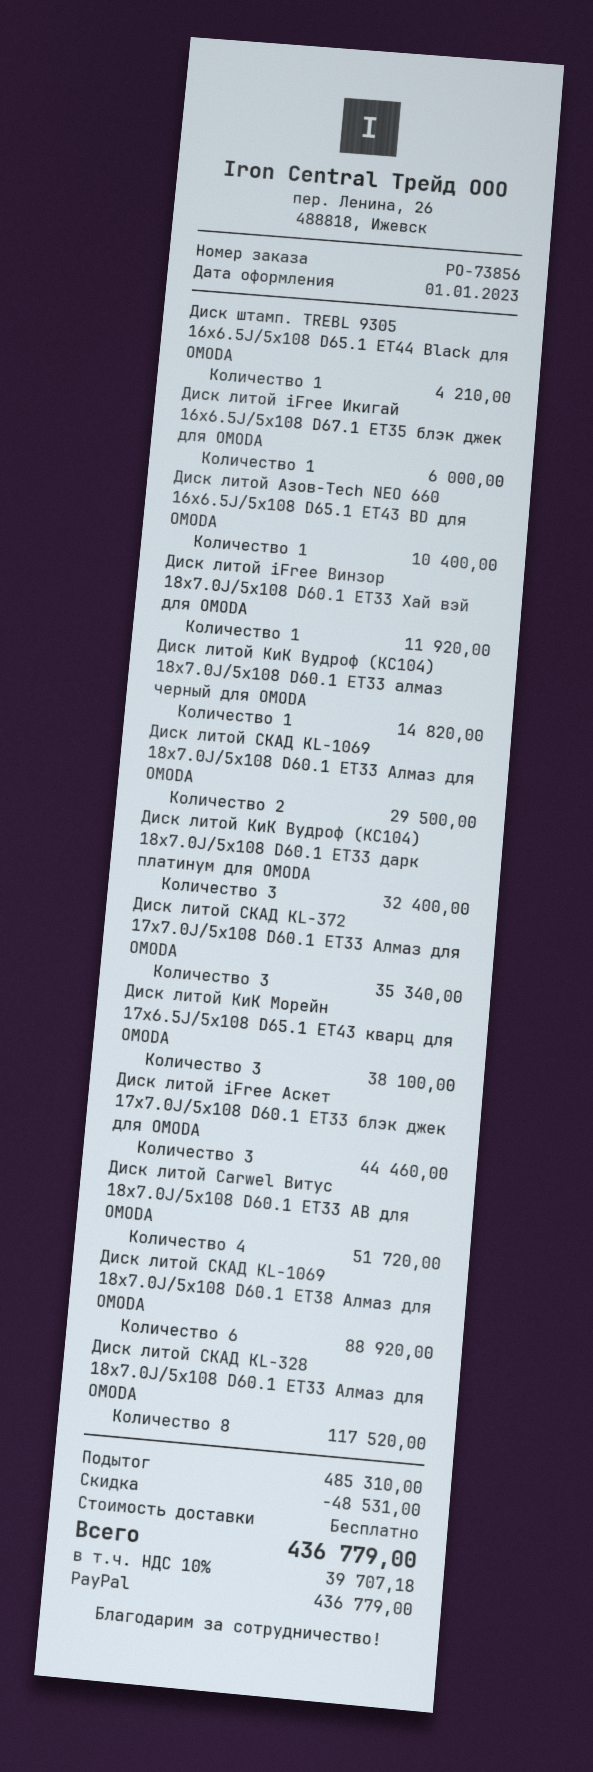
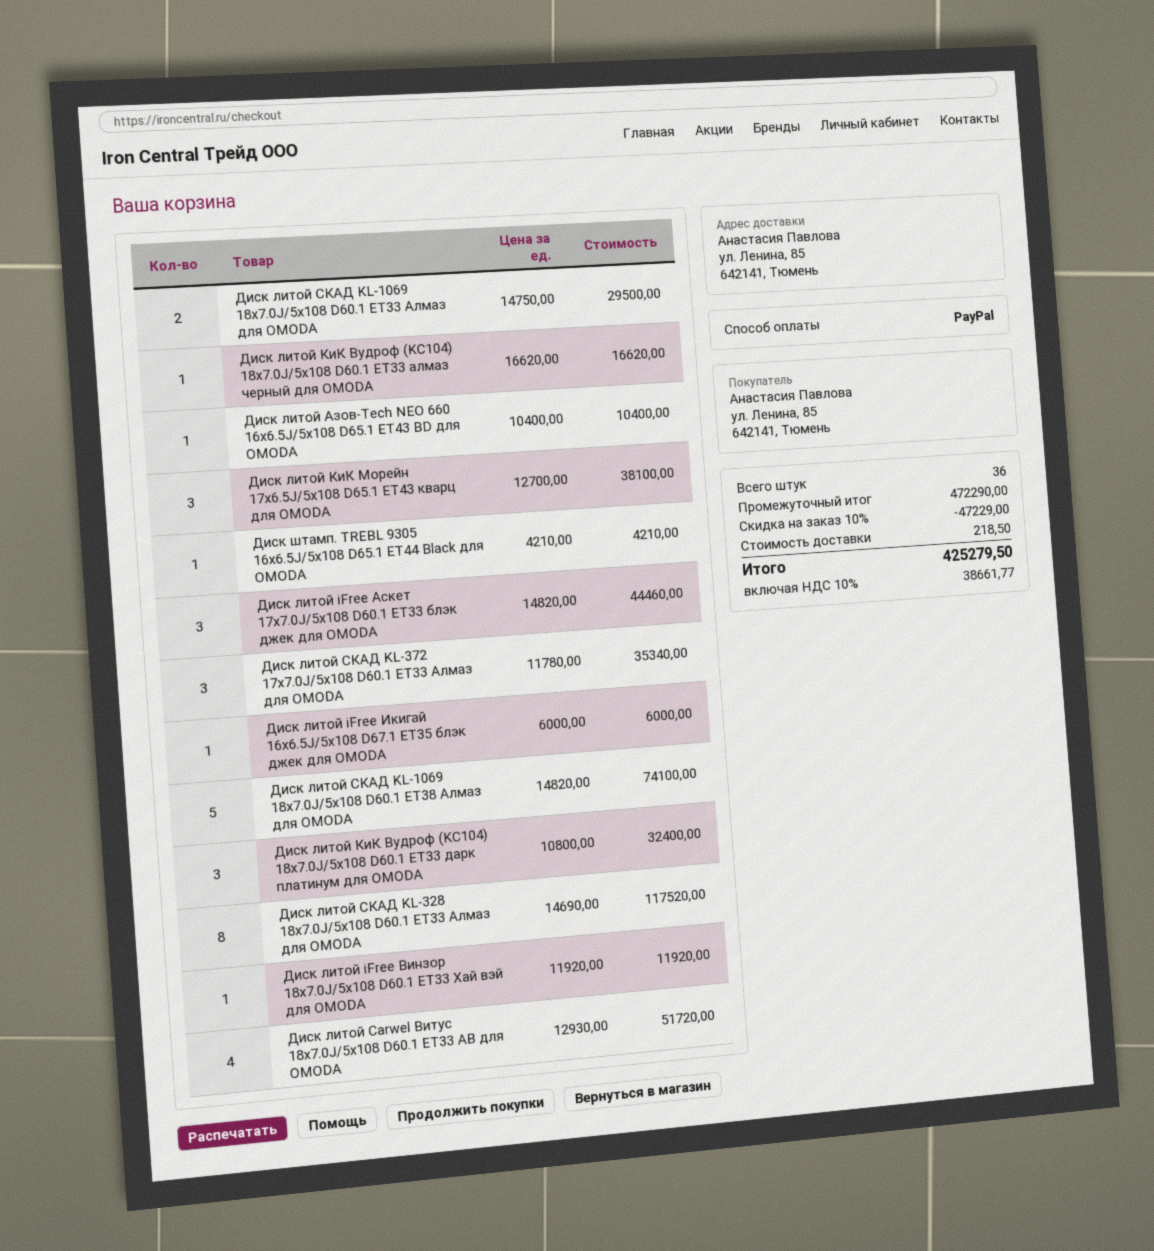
Диск литой КиК Вудроф (KC104) 18x7.0J/5x108 D60.1 ET33 алмаз черный для OMODA: 1 for 14820.00 -> 1 for 16620.00
Диск литой СКАД KL-1069 18x7.0J/5x108 D60.1 ET38 Алмаз для OMODA: 6 for 88920.00 -> 5 for 74100.00
subtotal: 485310.00 -> 472290.00
discount: 48531.00 -> 47229.00
shipping: 0.00 -> 218.50
tax: 10% = 39707.18 -> 10% = 38661.77
total: 436779.00 -> 425279.50

